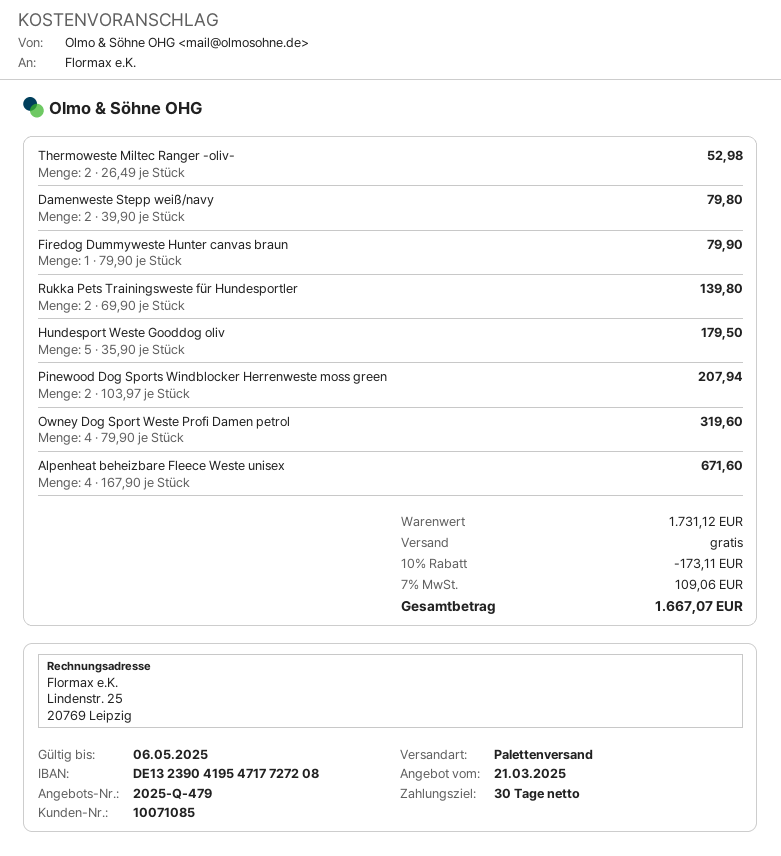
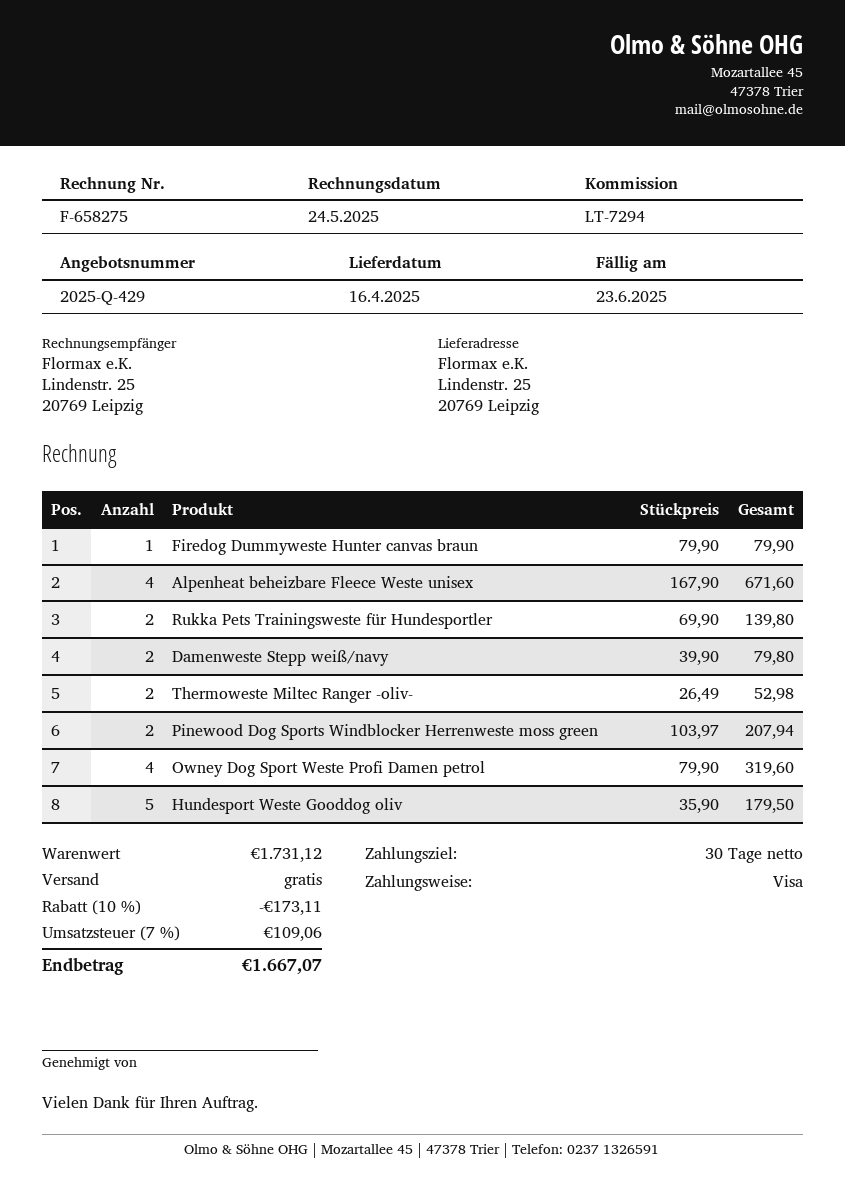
quote number: 2025-Q-479 -> 2025-Q-429

